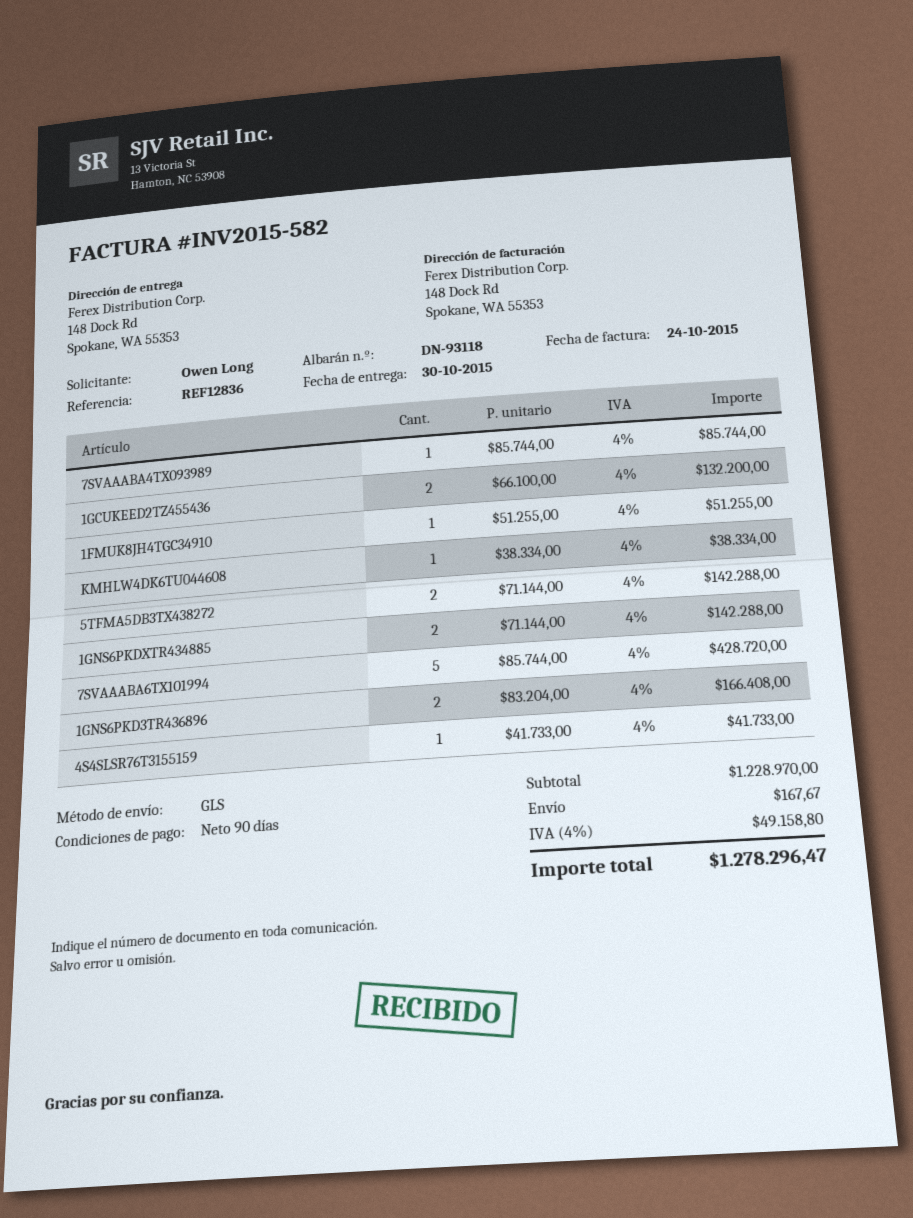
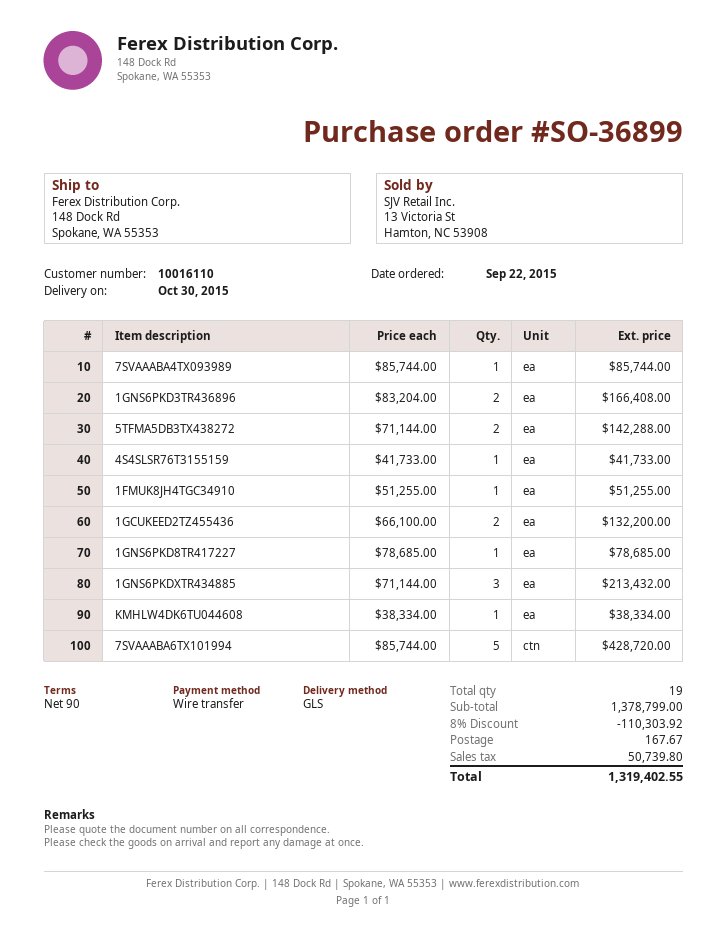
1GNS6PKDXTR434885: 2 x 71144.00 = 142288.00 -> 3 x 71144.00 = 213432.00
1GNS6PKD8TR417227: none -> 1 x 78685.00 = 78685.00
subtotal: 1228970.00 -> 1378799.00
discount: none -> 8% = 110303.92
tax: 49158.80 -> 50739.80
total: 1278296.47 -> 1319402.55

